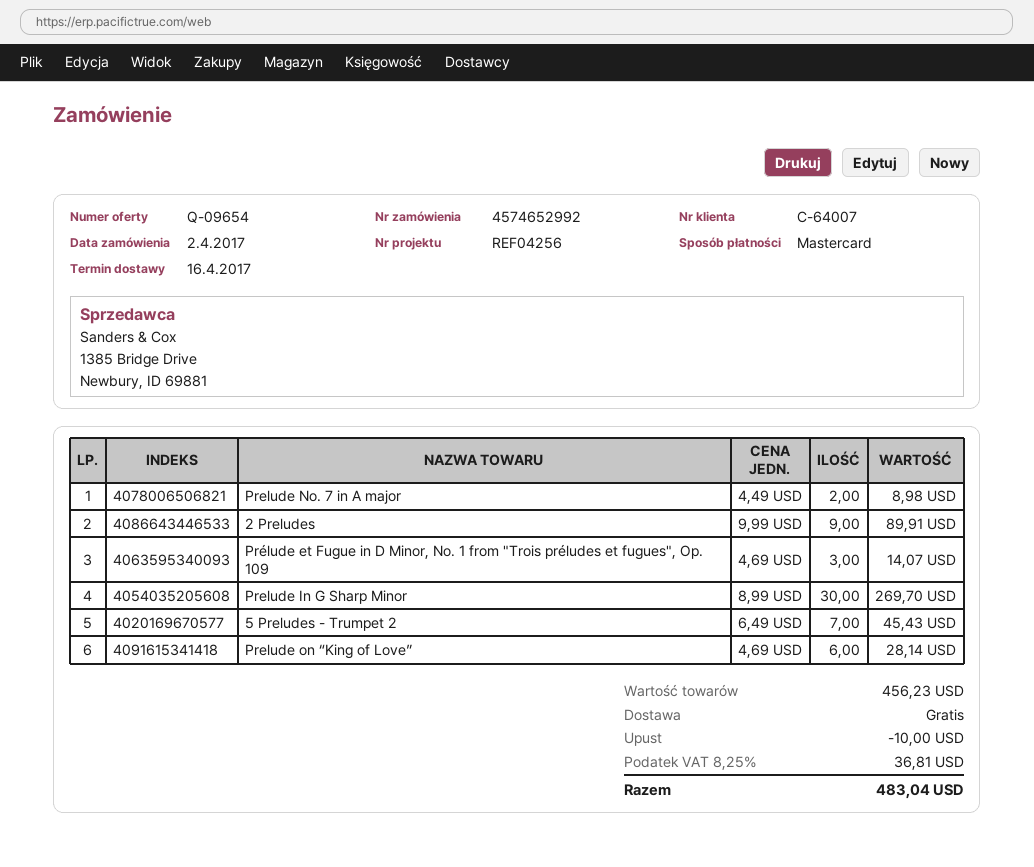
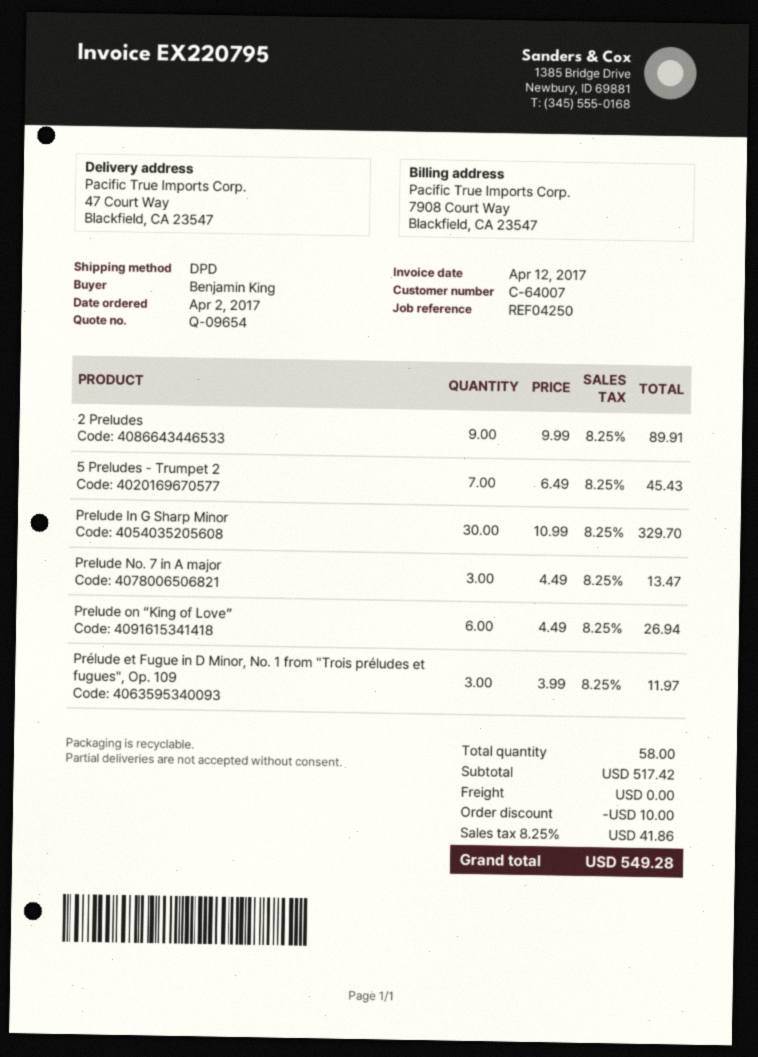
reference: REF04256 -> REF04250
Prelude No. 7 in A major: 2 x 4.49 = 8.98 -> 3 x 4.49 = 13.47
Prélude et Fugue in D Minor, No. 1 from "Trois préludes et fugues", Op. 109: 3 x 4.69 = 14.07 -> 3 x 3.99 = 11.97
Prelude In G Sharp Minor: 30 x 8.99 = 269.70 -> 30 x 10.99 = 329.70
Prelude on “King of Love”: 6 x 4.69 = 28.14 -> 6 x 4.49 = 26.94
subtotal: 456.23 -> 517.42
tax: 8.25% = 36.81 -> 8.25% = 41.86
total: 483.04 -> 549.28

